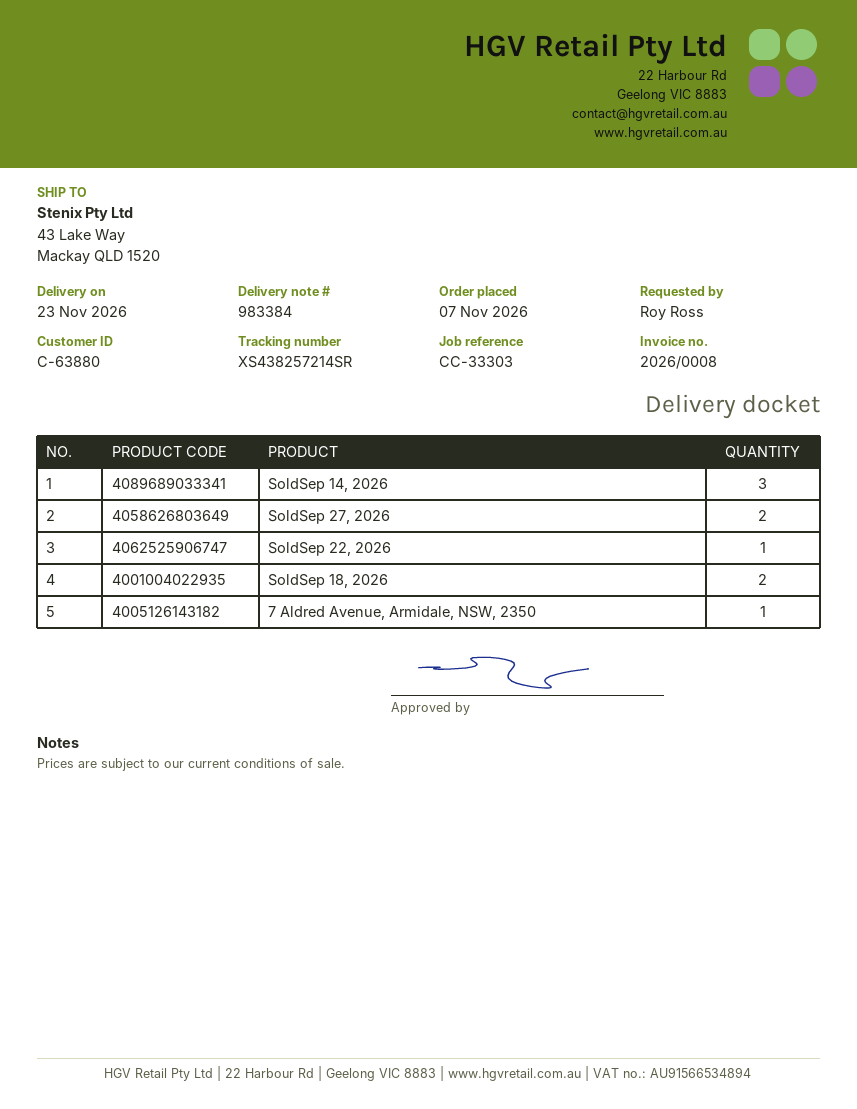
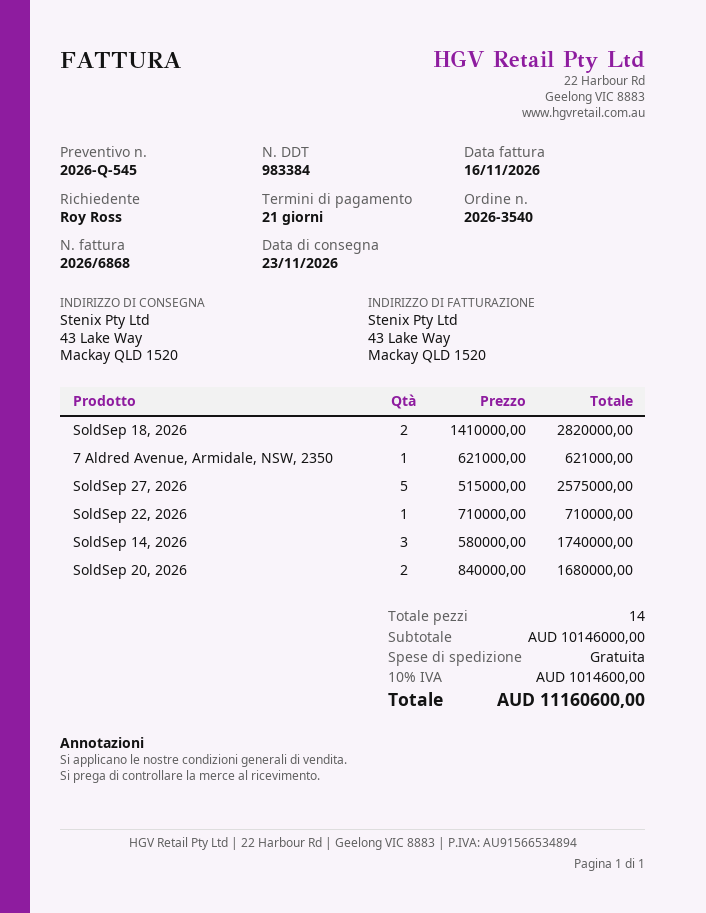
invoice number: 2026/0008 -> 2026/6868
SoldSep 27, 2026: 2 -> 5
SoldSep 20, 2026: none -> 2

